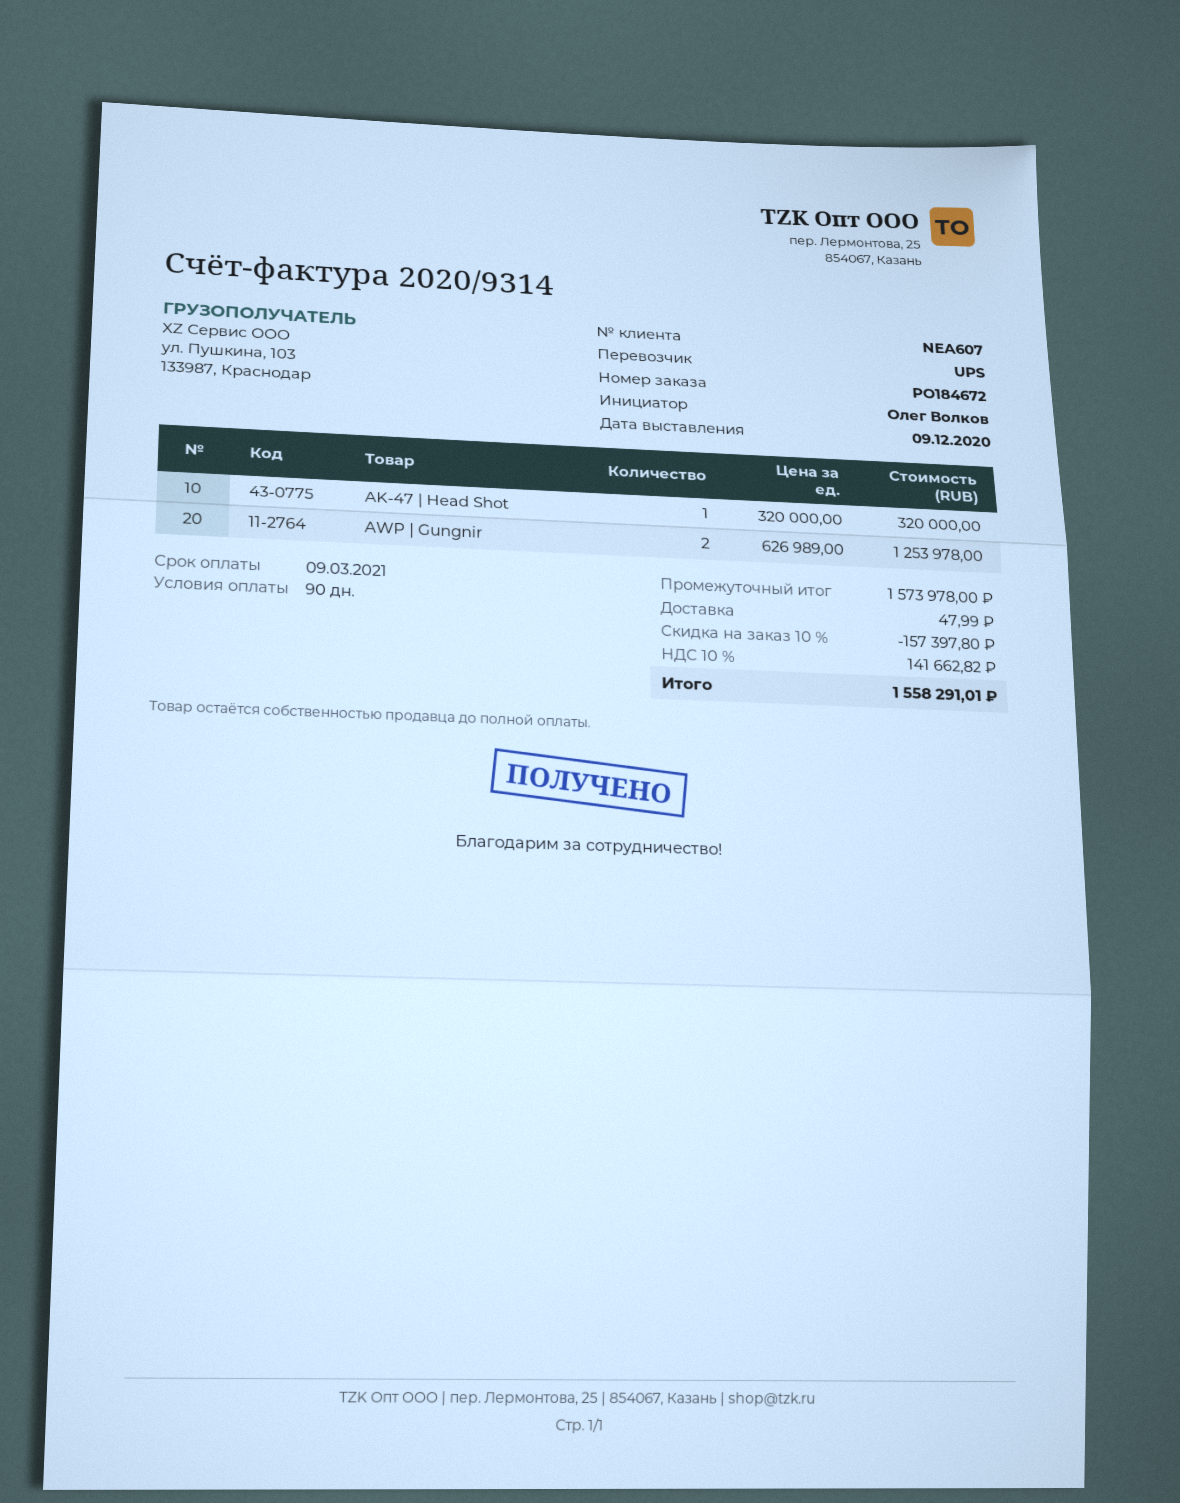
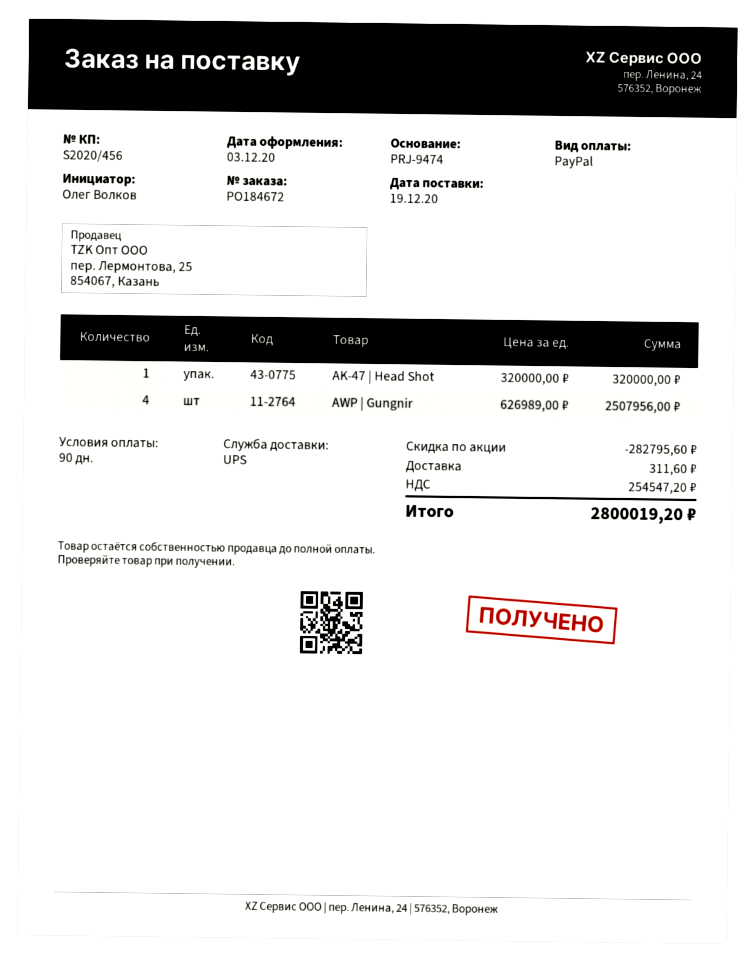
AWP | Gungnir: 2 x 626989.00 = 1253978.00 -> 4 x 626989.00 = 2507956.00
discount: 157397.80 -> 282795.60
shipping: 47.99 -> 311.60
tax: 141662.82 -> 254547.20
total: 1558291.01 -> 2800019.20

